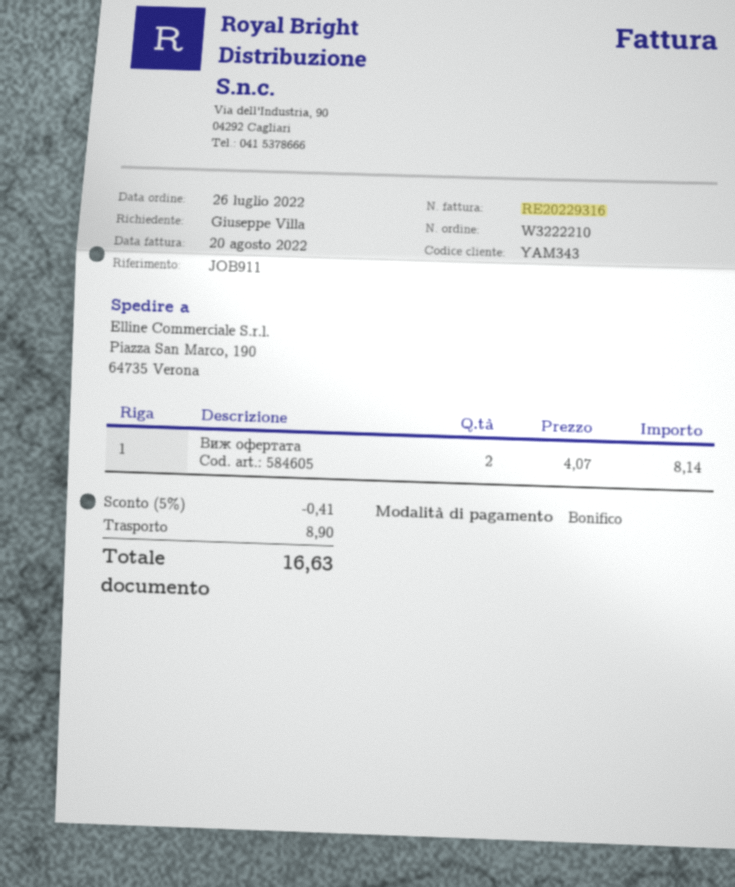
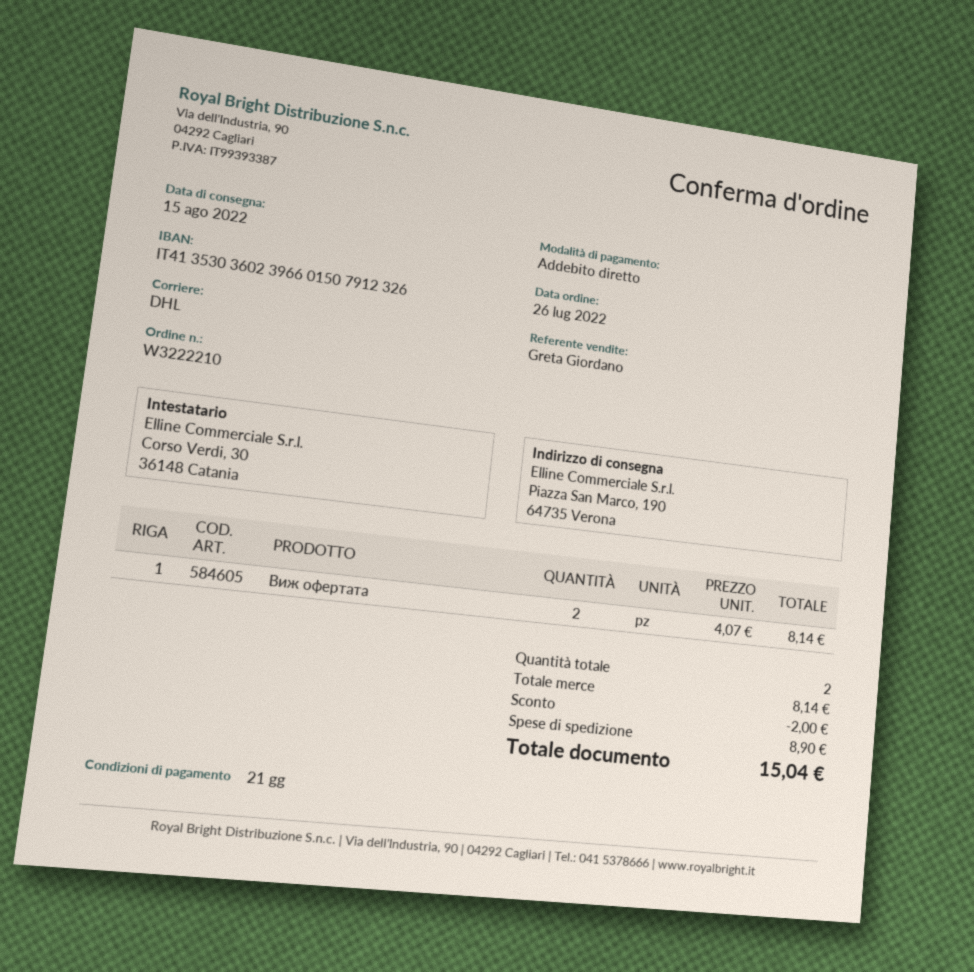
payment method: bank transfer -> direct debit
discount: 0.41 -> 2.00
total: 16.63 -> 15.04

